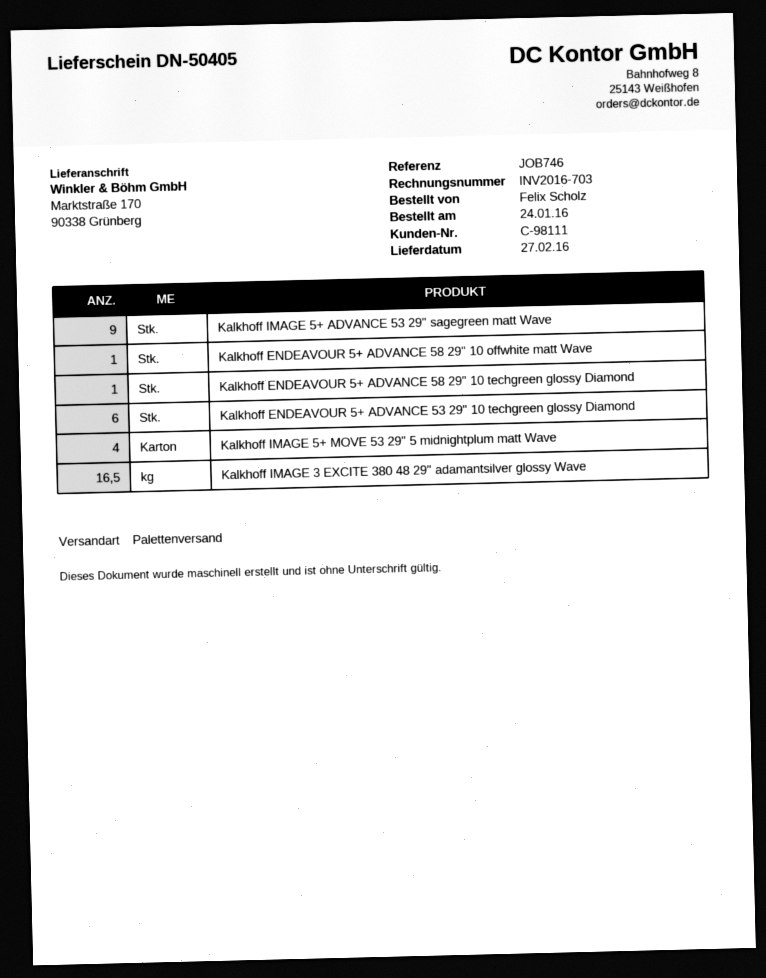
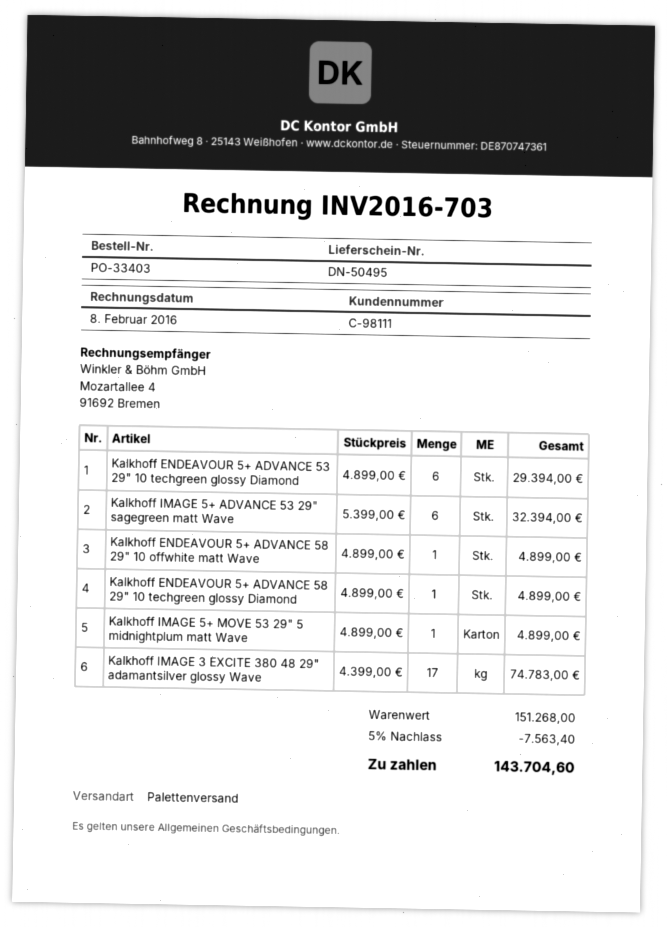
delivery note number: DN-50405 -> DN-50495
Kalkhoff IMAGE 5+ ADVANCE 53 29" sagegreen matt Wave: 9 -> 6
Kalkhoff IMAGE 5+ MOVE 53 29" 5 midnightplum matt Wave: 4 -> 1
Kalkhoff IMAGE 3 EXCITE 380 48 29" adamantsilver glossy Wave: 16.5 -> 17

